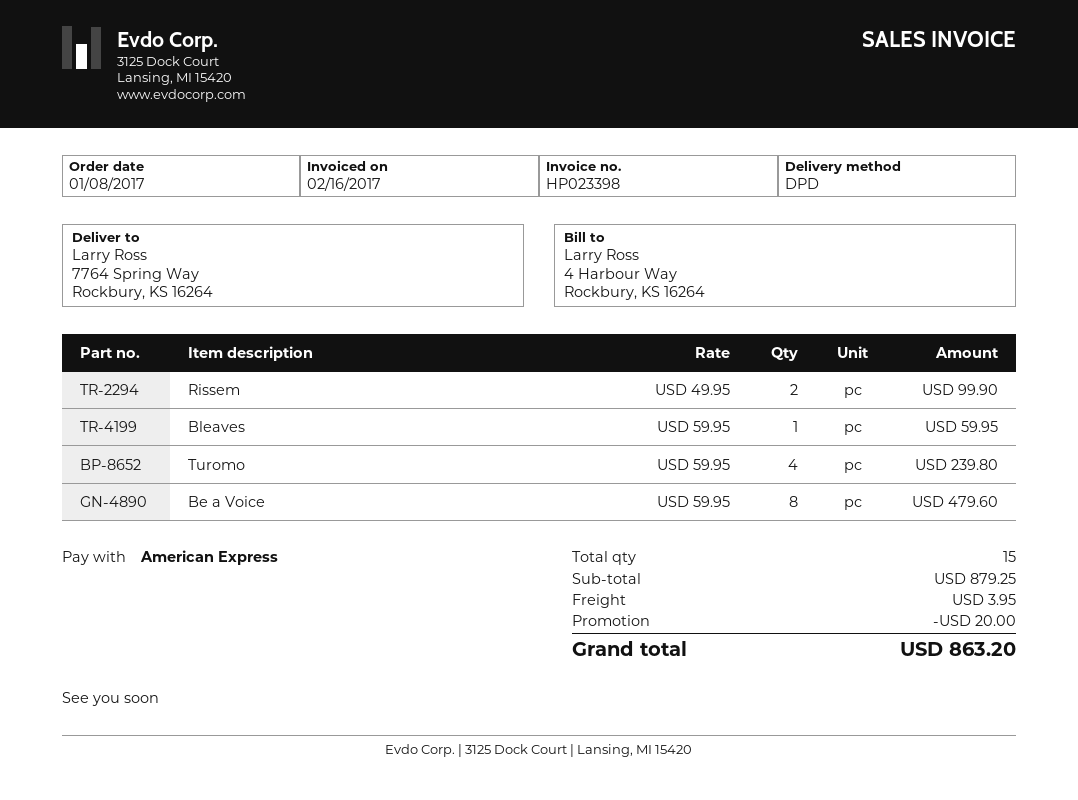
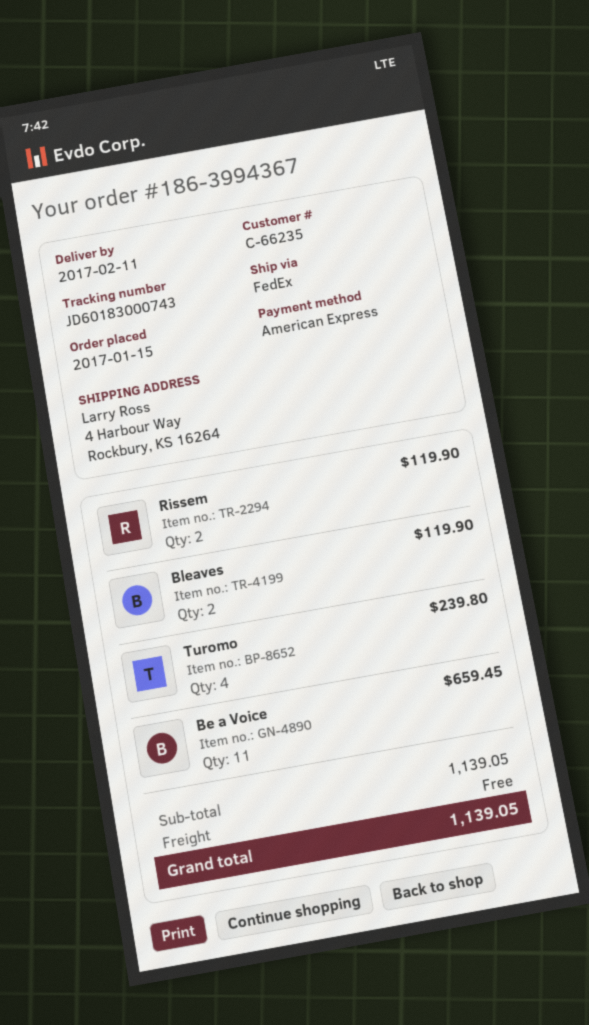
order date: 2017-01-08 -> 2017-01-15
shipping method: DPD -> FedEx
ship to: 7764 Spring Way, Rockbury, KS 16264 -> 4 Harbour Way, Rockbury, KS 16264
Rissem: 2 for 99.90 -> 2 for 119.90
Bleaves: 1 for 59.95 -> 2 for 119.90
Be a Voice: 8 for 479.60 -> 11 for 659.45
subtotal: 879.25 -> 1139.05
discount: 20.00 -> none
shipping: 3.95 -> 0.00
total: 863.20 -> 1139.05

